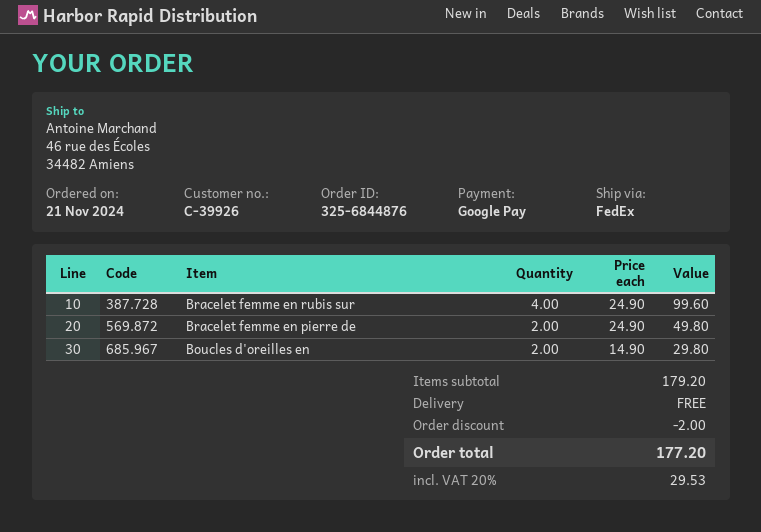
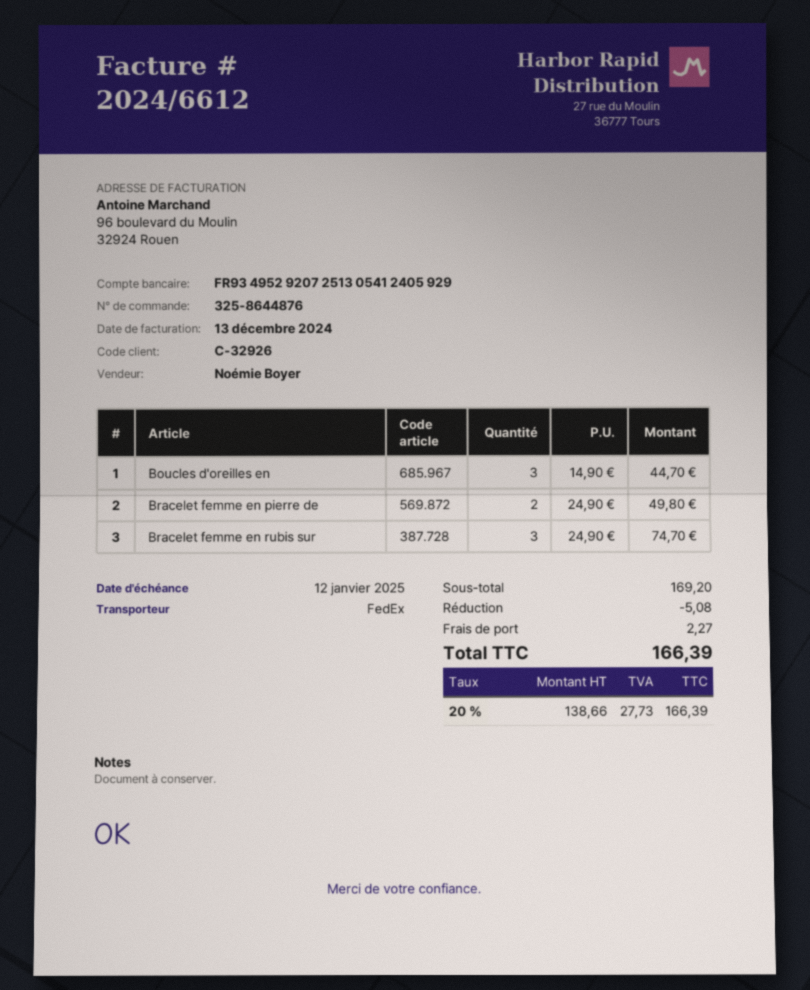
order number: 325-6844876 -> 325-8644876
customer number: C-39926 -> C-32926
Bracelet femme en rubis sur: 4 x 24.90 = 99.60 -> 3 x 24.90 = 74.70
Boucles d'oreilles en: 2 x 14.90 = 29.80 -> 3 x 14.90 = 44.70
subtotal: 179.20 -> 169.20
discount: 2.00 -> 5.08
shipping: 0.00 -> 2.27
tax: 20% = 29.53 -> 20% = 27.73
total: 177.20 -> 166.39

